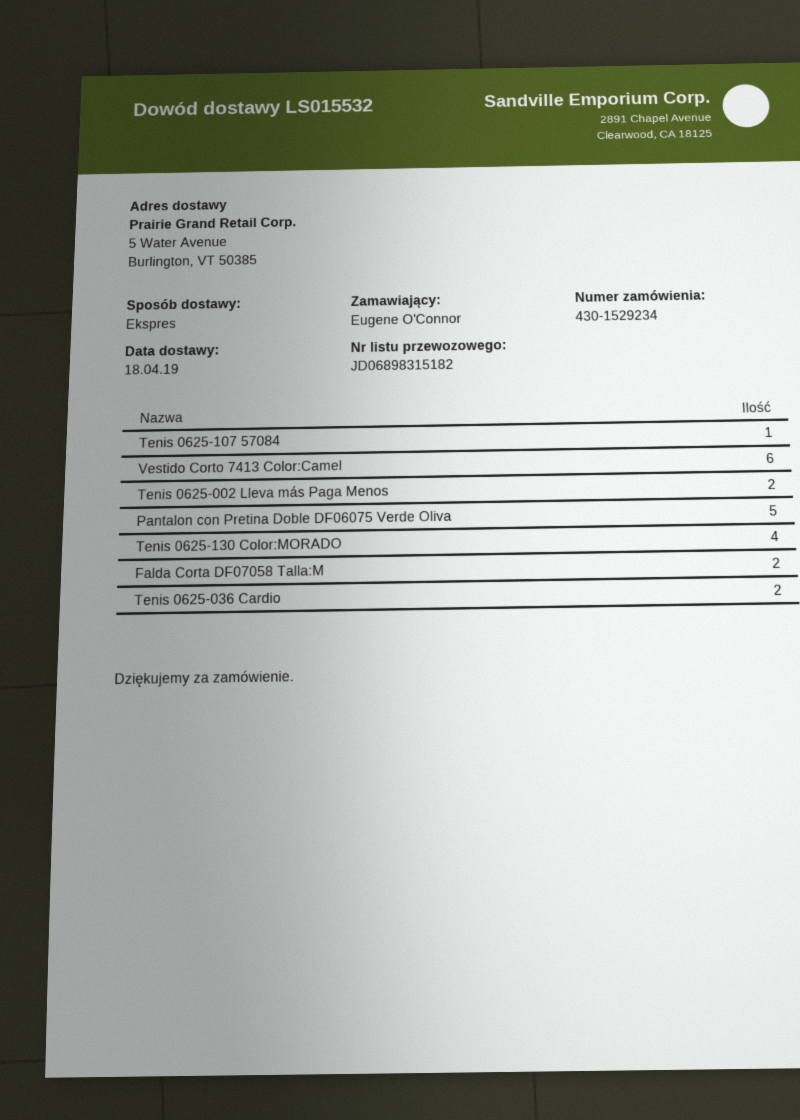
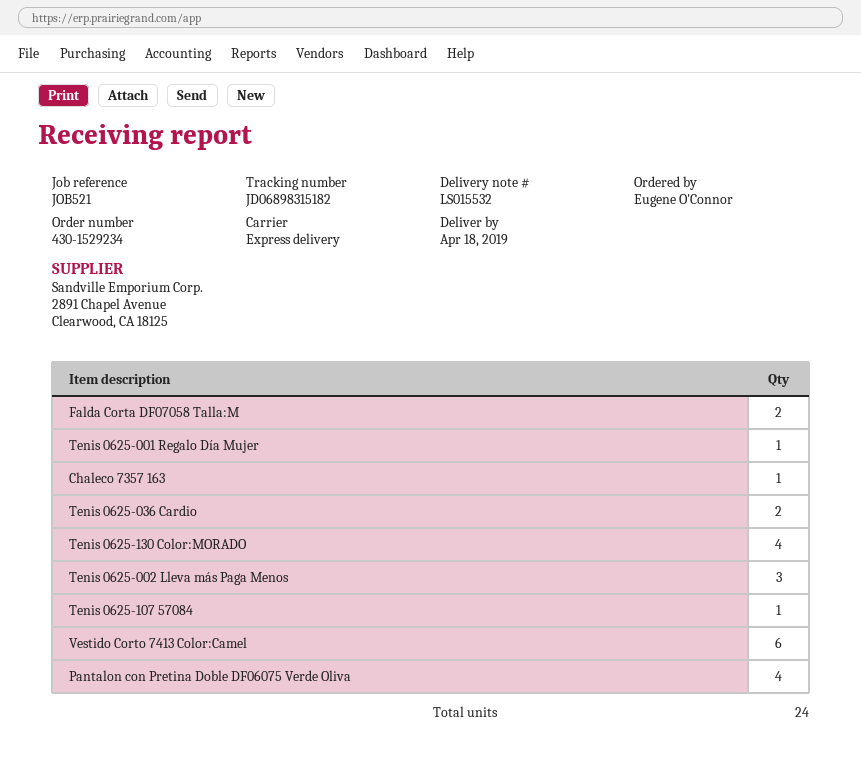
Tenis 0625-002 Lleva más Paga Menos: 2 -> 3
Pantalon con Pretina Doble DF06075 Verde Oliva: 5 -> 4
Tenis 0625-001 Regalo Día Mujer: none -> 1
Chaleco 7357 163: none -> 1

